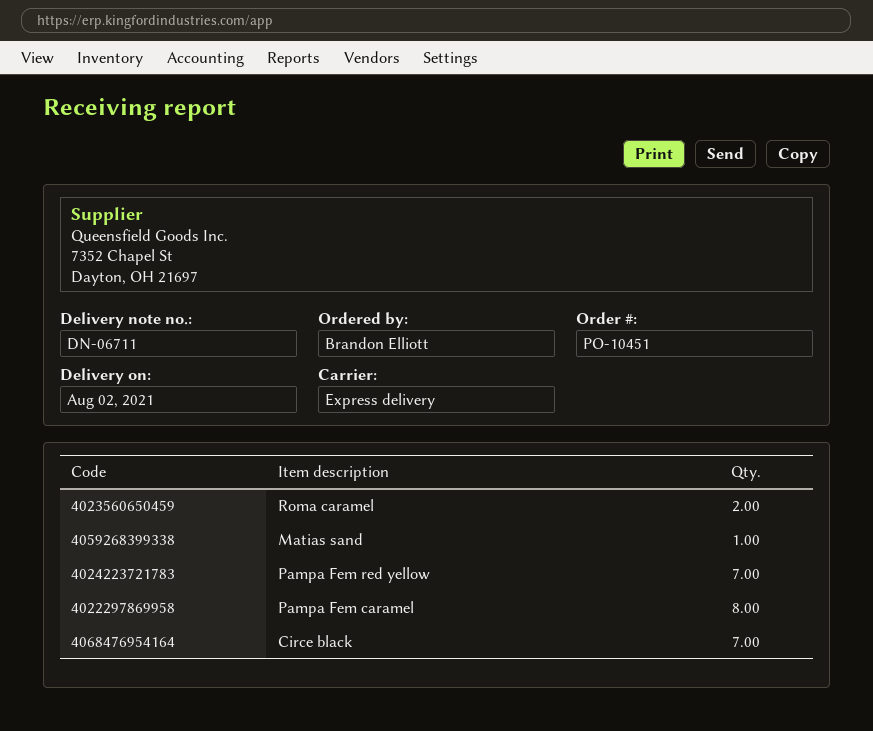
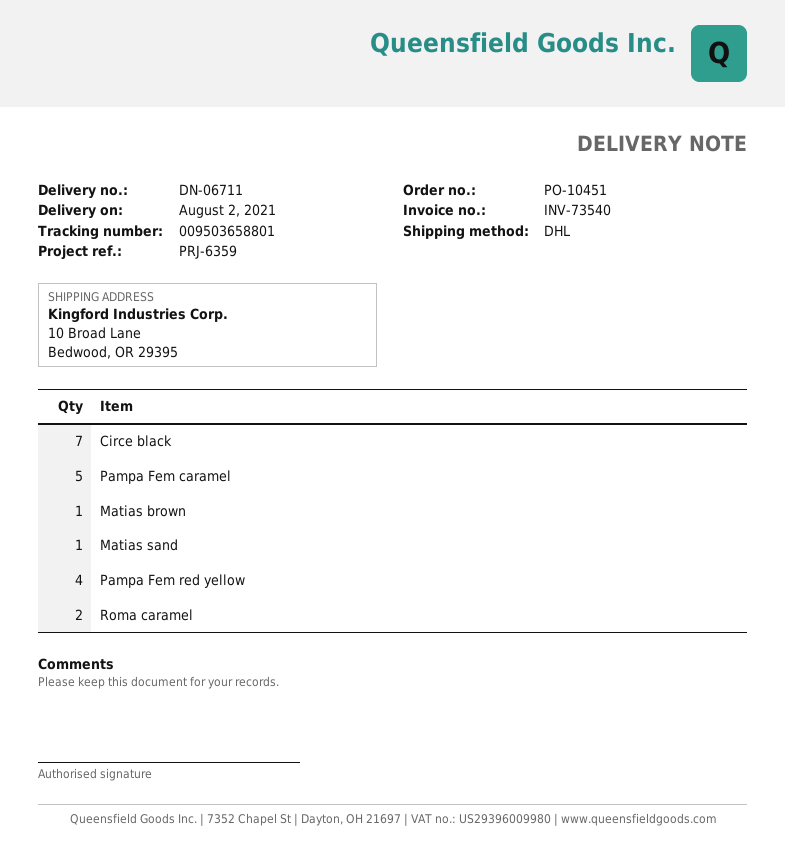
shipping method: express -> DHL
Pampa Fem red yellow: 7 -> 4
Pampa Fem caramel: 8 -> 5
Matias brown: none -> 1

